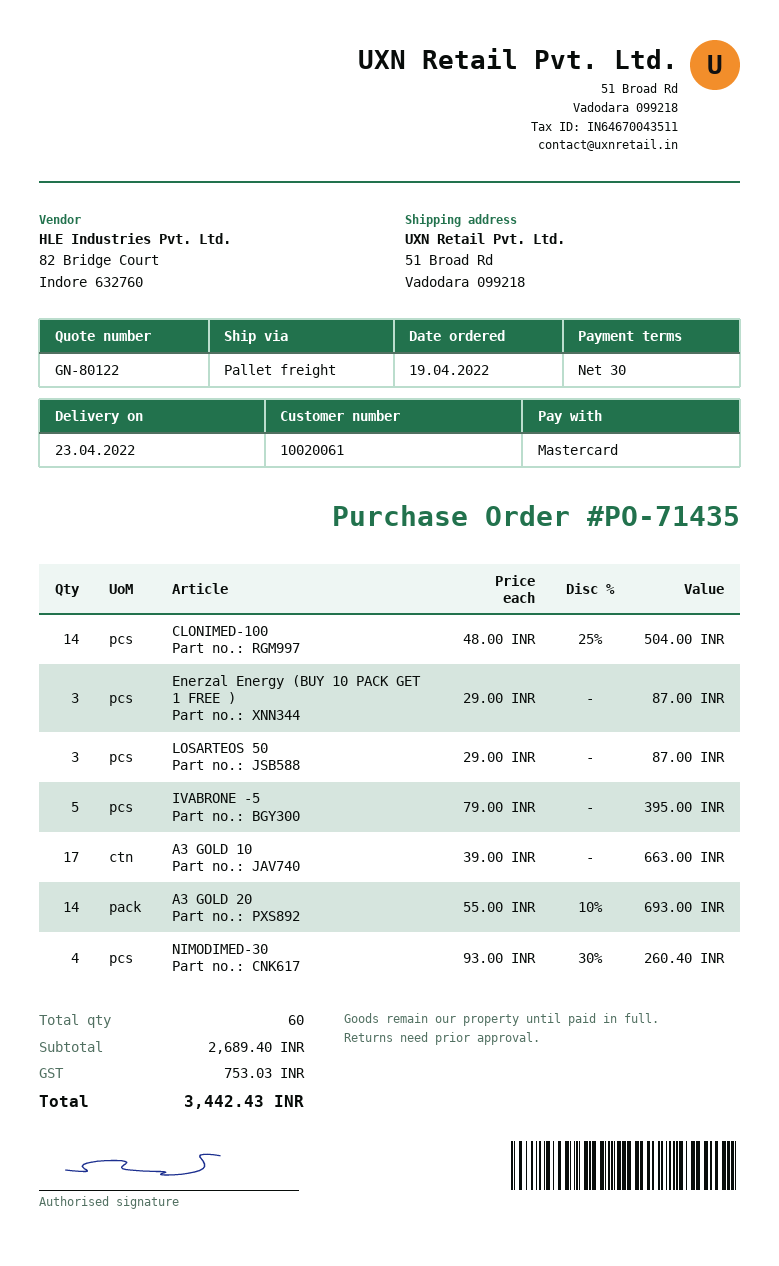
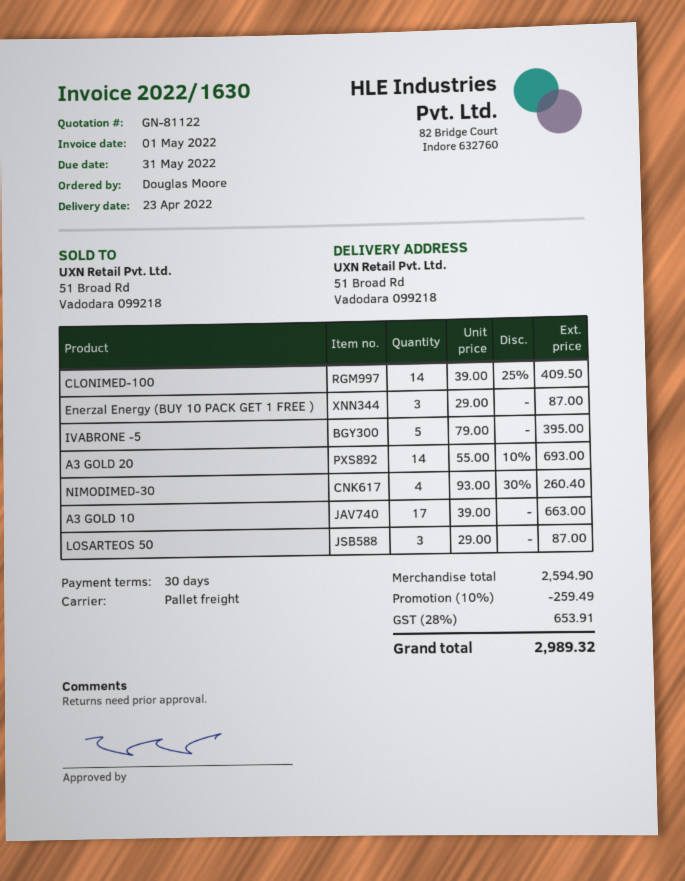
quote number: GN-80122 -> GN-81122
CLONIMED-100: 14 x 48.00 - 25% = 504.00 -> 14 x 39.00 - 25% = 409.50
subtotal: 2689.40 -> 2594.90
discount: none -> 10% = 259.49
tax: 753.03 -> 653.91
total: 3442.43 -> 2989.32

